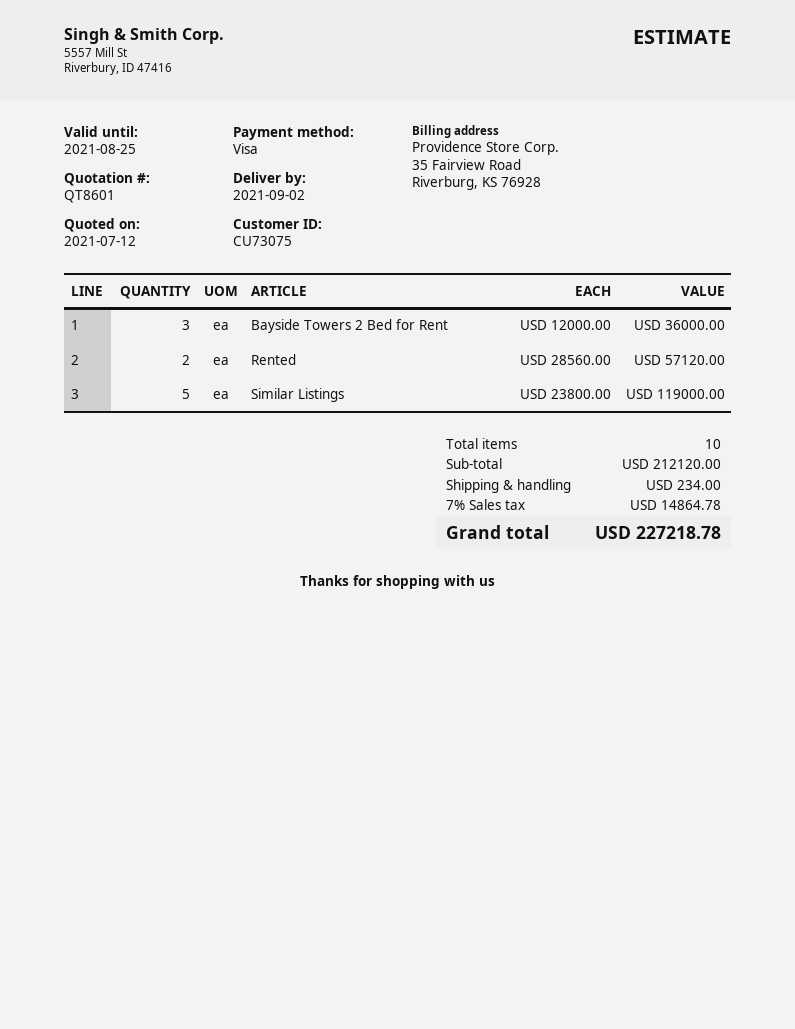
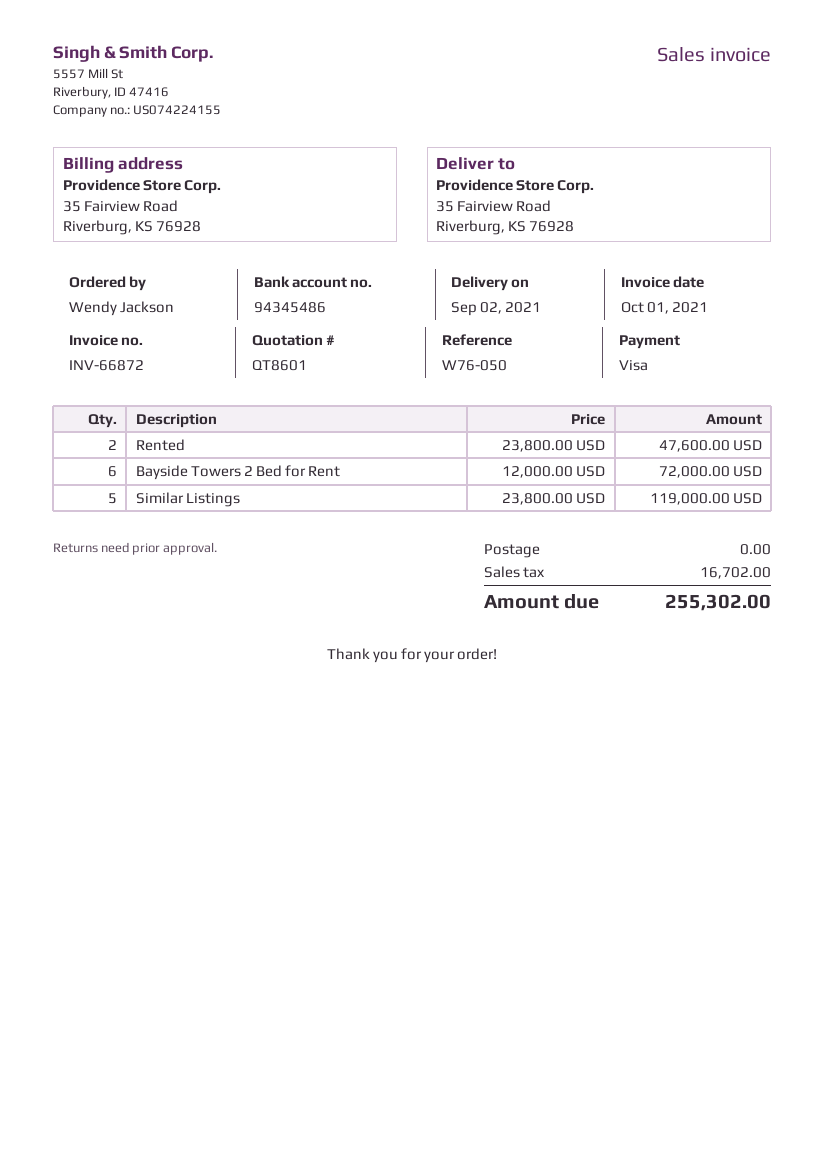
Bayside Towers 2 Bed for Rent: 3 x 12000.00 = 36000.00 -> 6 x 12000.00 = 72000.00
Rented: 2 x 28560.00 = 57120.00 -> 2 x 23800.00 = 47600.00
shipping: 234.00 -> 0.00
tax: 14864.78 -> 16702.00
total: 227218.78 -> 255302.00

